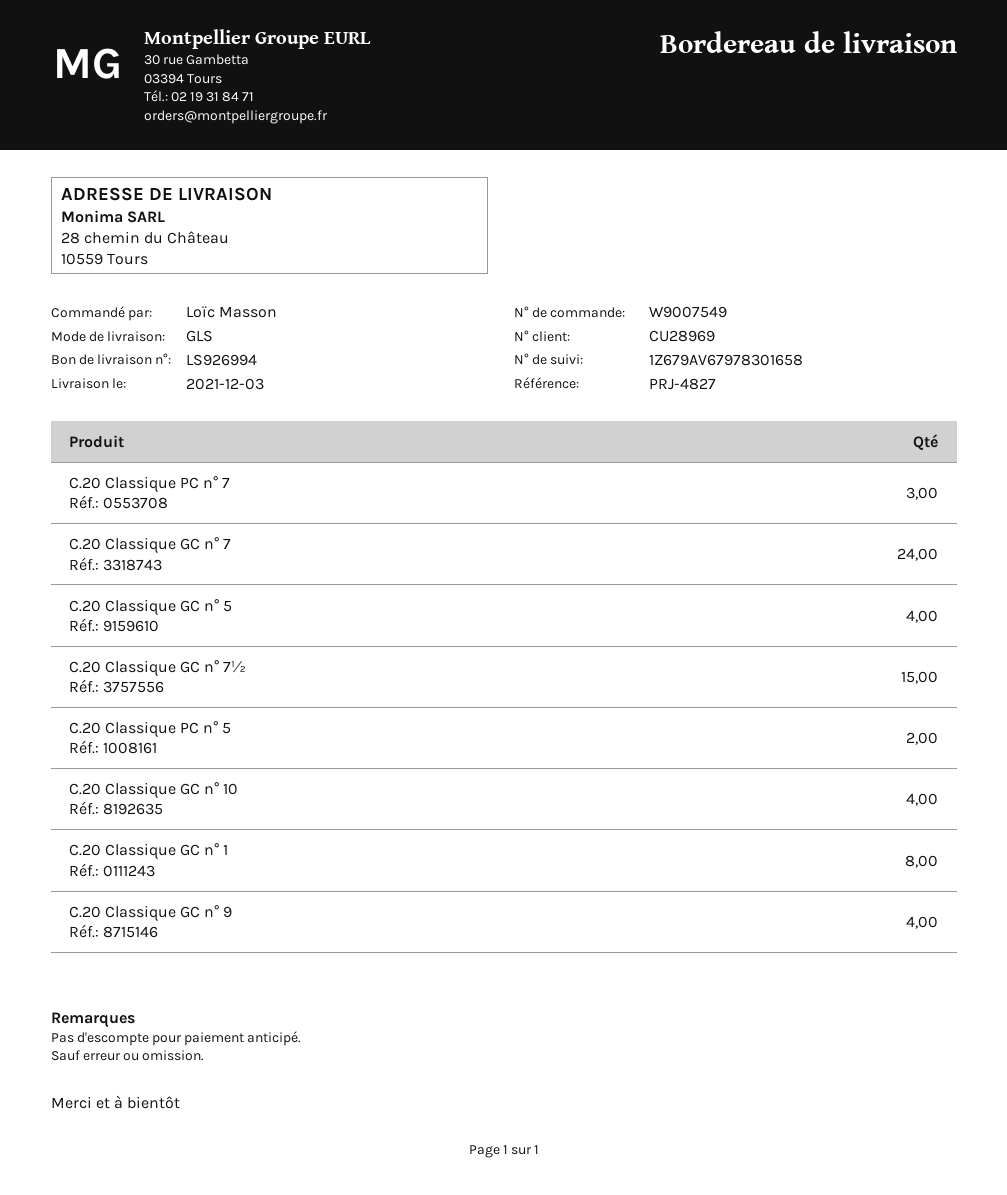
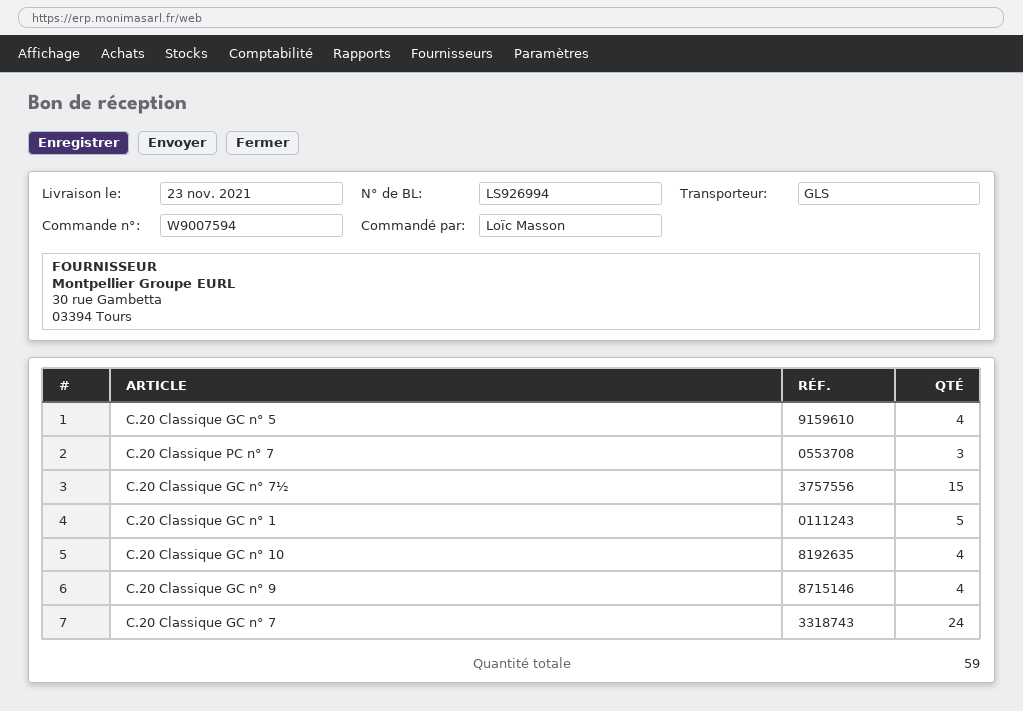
order number: W9007549 -> W9007594
delivery date: 2021-12-03 -> 2021-11-23
C.20 Classique PC n° 5: 2 -> none
C.20 Classique GC n° 1: 8 -> 5

